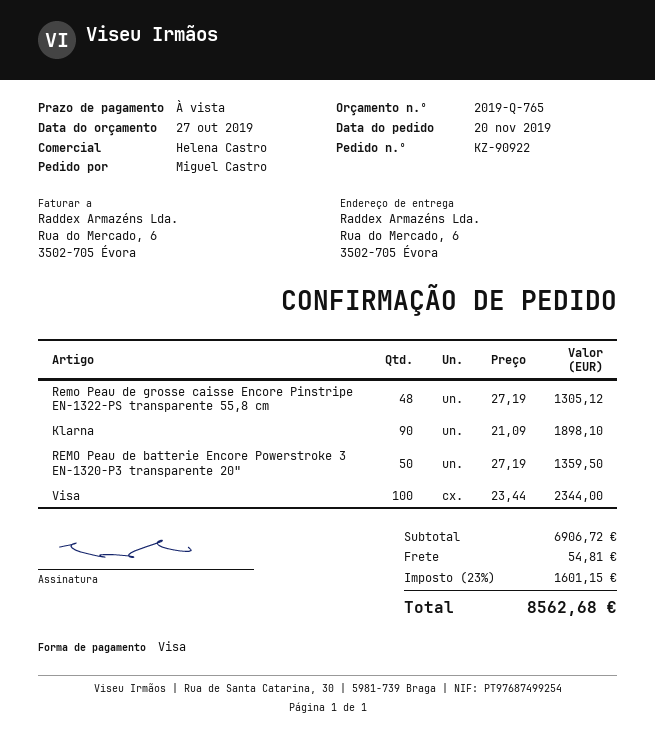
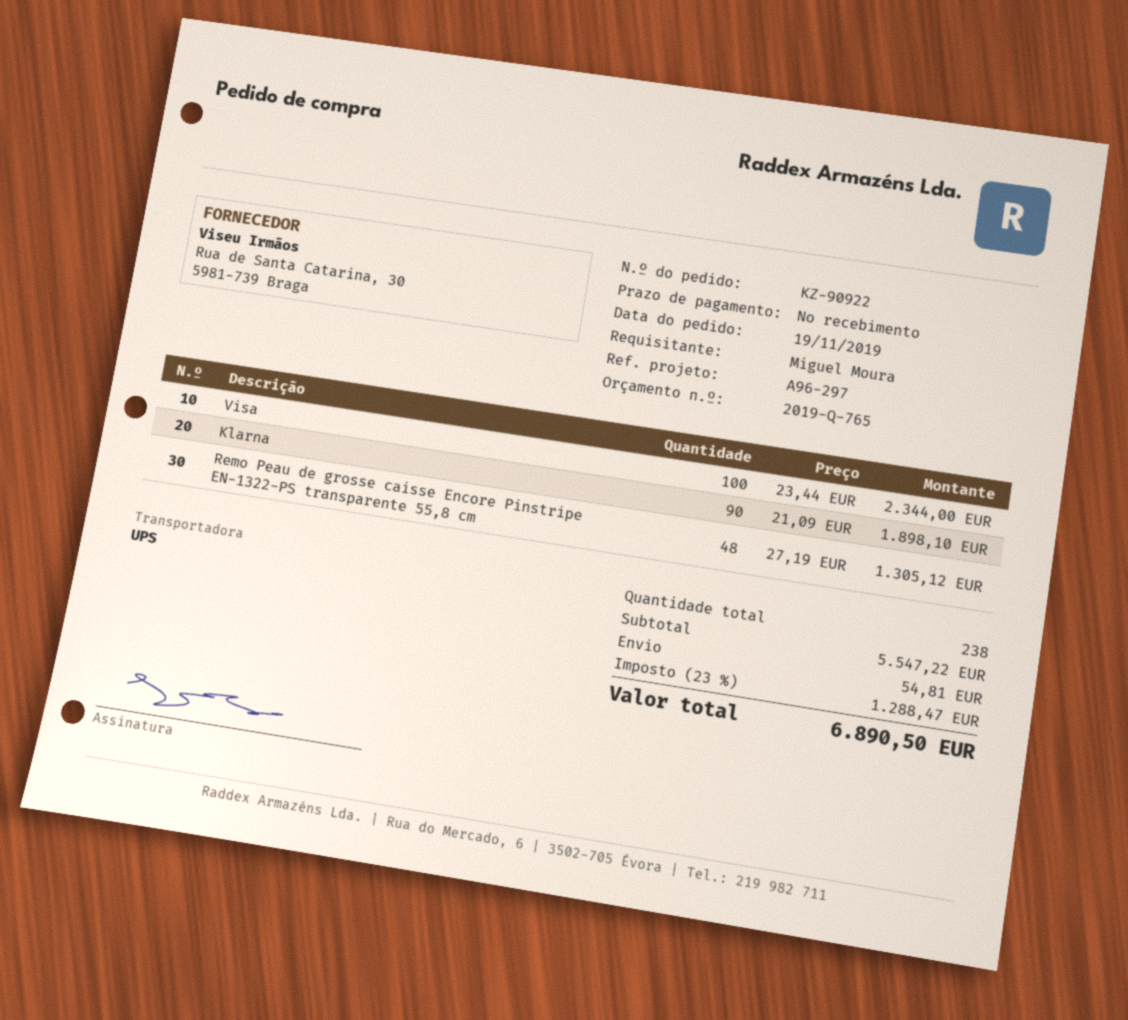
order date: 2019-11-20 -> 2019-11-19
ordered by: Miguel Castro -> Miguel Moura
REMO Peau de batterie Encore Powerstroke 3 EN-1320-P3 transparente 20": 50 x 27.19 = 1359.50 -> none
subtotal: 6906.72 -> 5547.22
tax: 23% = 1601.15 -> 23% = 1288.47
total: 8562.68 -> 6890.50

